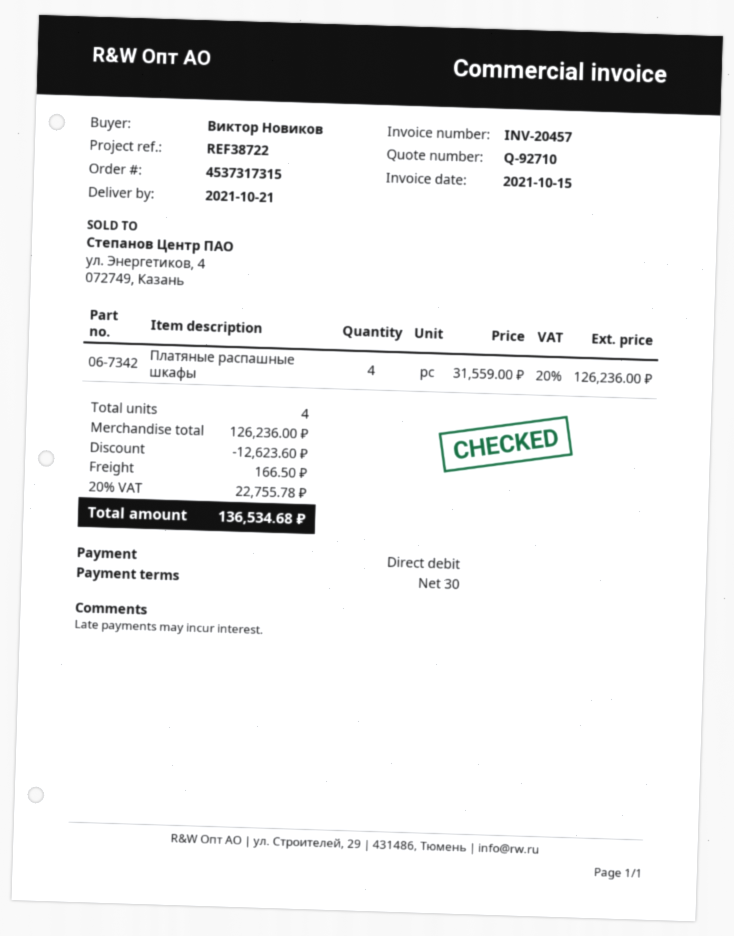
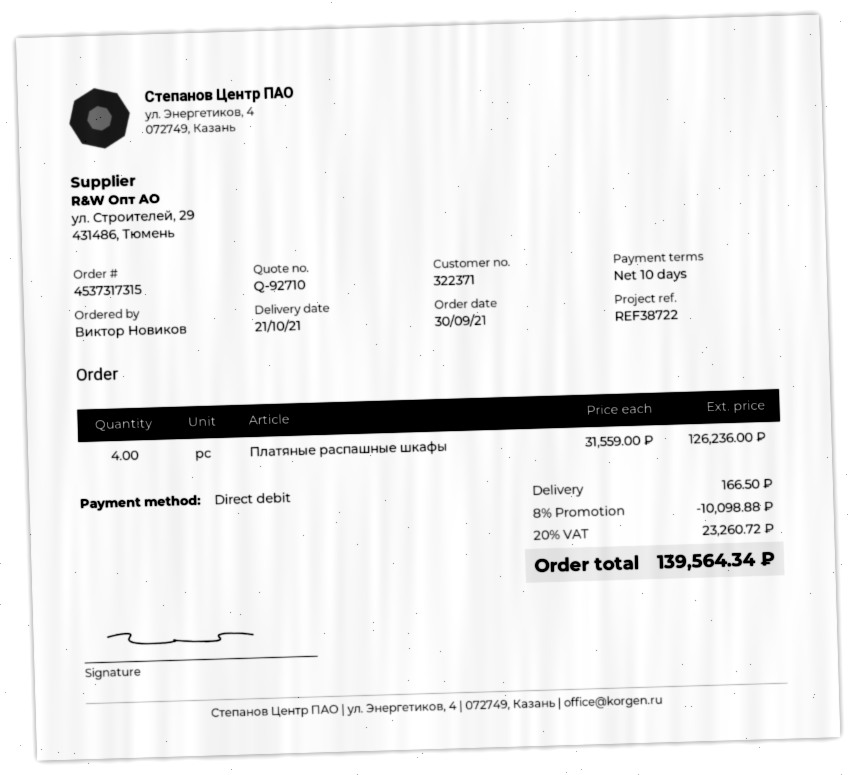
payment terms: 30 days -> 10 days
discount: 12623.60 -> 10098.88
tax: 20% = 22755.78 -> 20% = 23260.72
total: 136534.68 -> 139564.34

